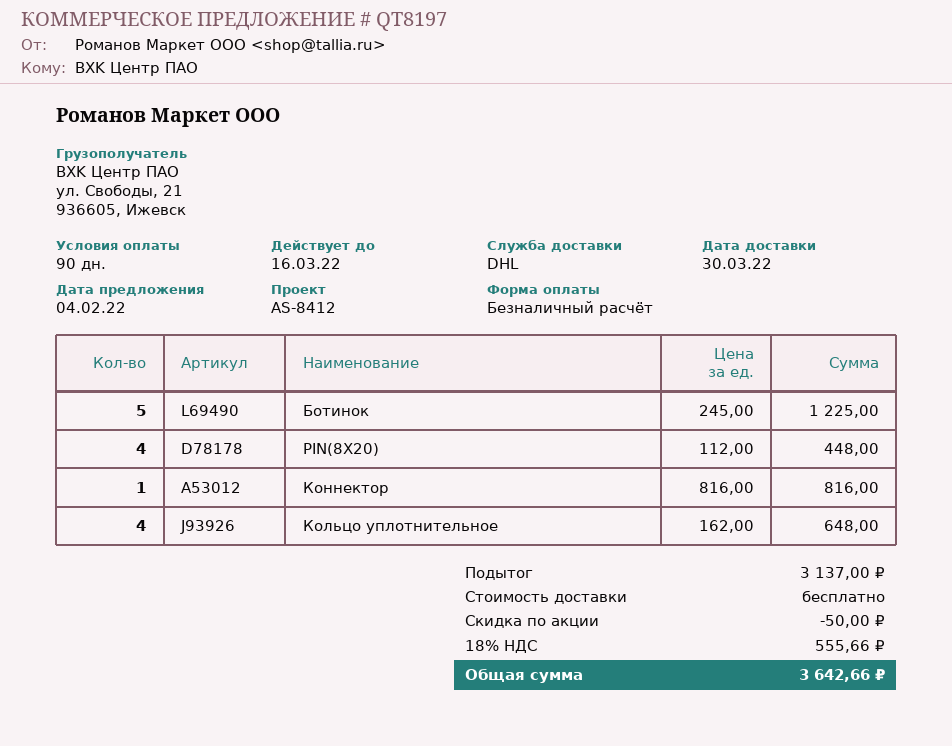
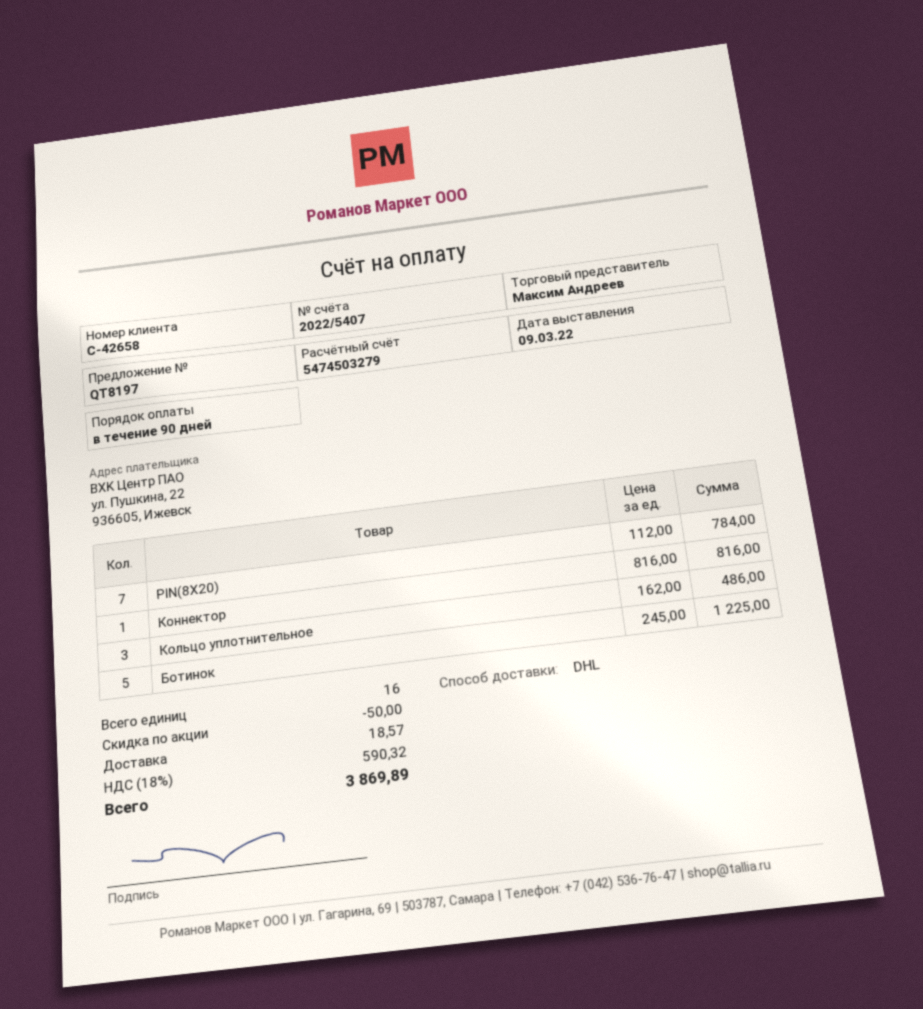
PIN(8X20): 4 x 112.00 = 448.00 -> 7 x 112.00 = 784.00
Кольцо уплотнительное: 4 x 162.00 = 648.00 -> 3 x 162.00 = 486.00
shipping: 0.00 -> 18.57
tax: 18% = 555.66 -> 18% = 590.32
total: 3642.66 -> 3869.89

